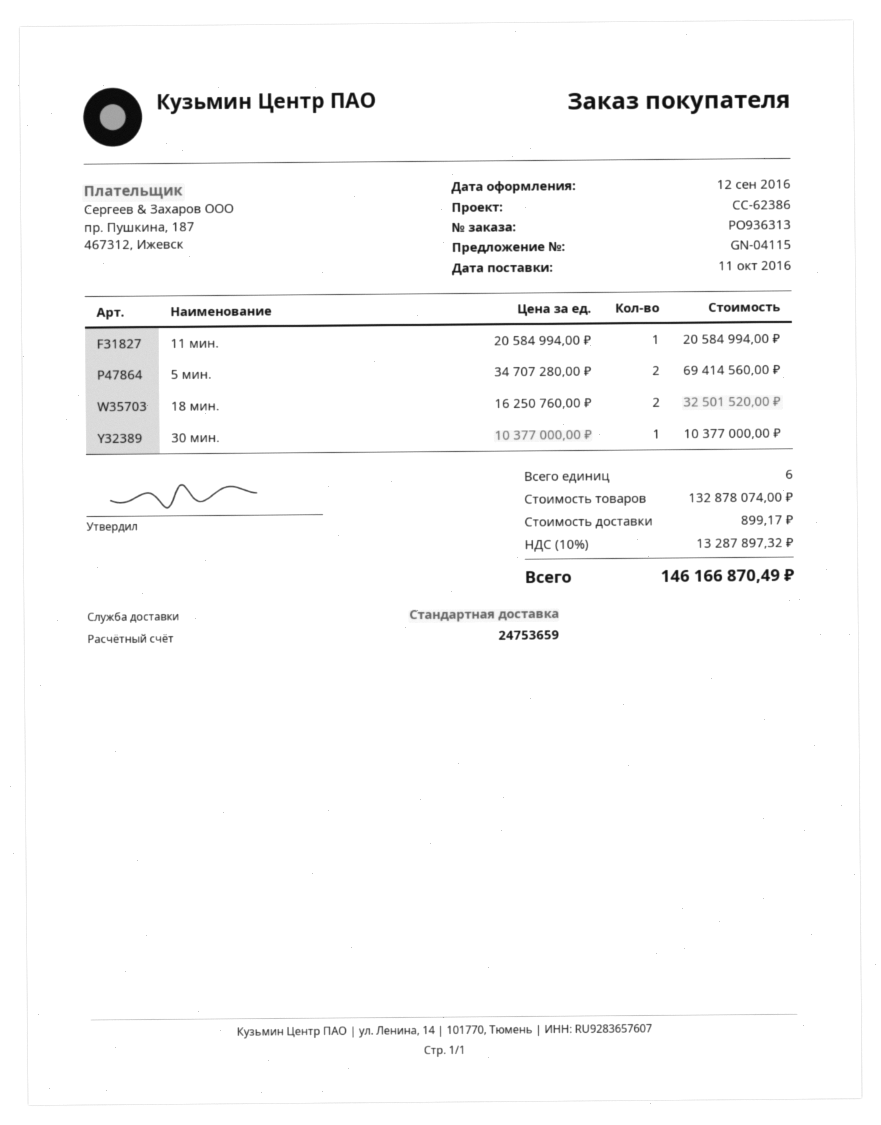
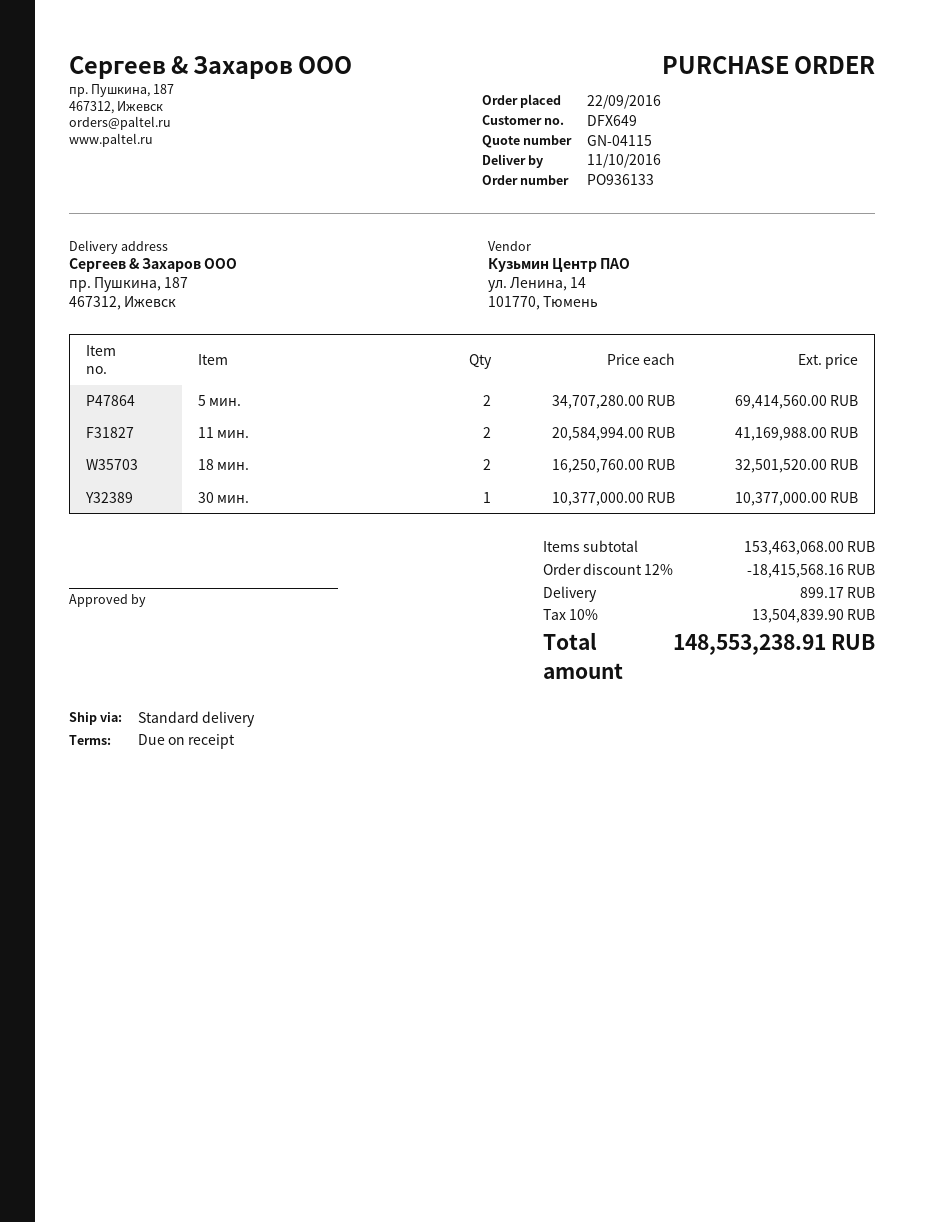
order number: PO936313 -> PO936133
order date: 2016-09-12 -> 2016-09-22
11 мин.: 1 x 20584994.00 = 20584994.00 -> 2 x 20584994.00 = 41169988.00
subtotal: 132878074.00 -> 153463068.00
discount: none -> 12% = 18415568.16
tax: 10% = 13287897.32 -> 10% = 13504839.90
total: 146166870.49 -> 148553238.91

